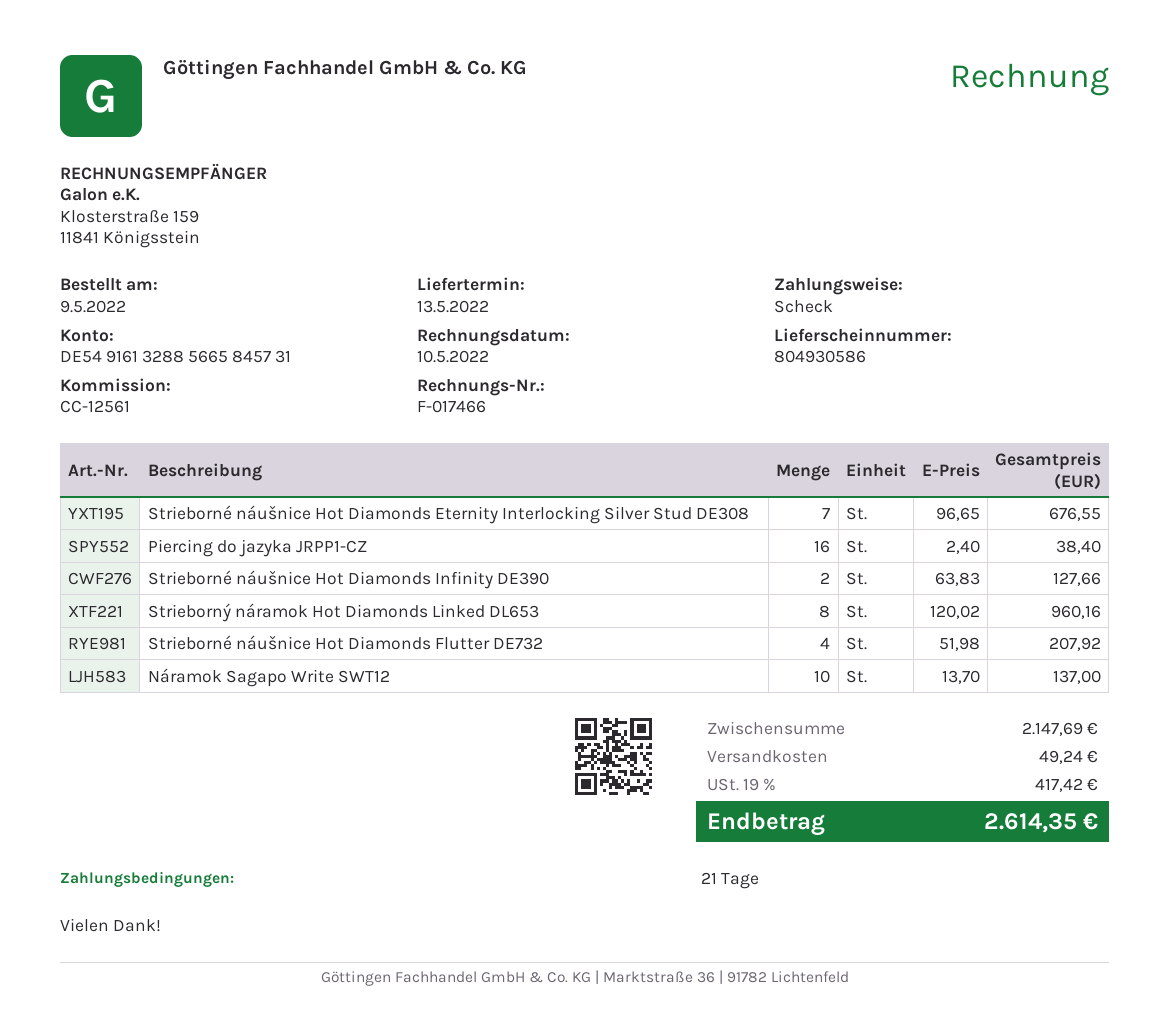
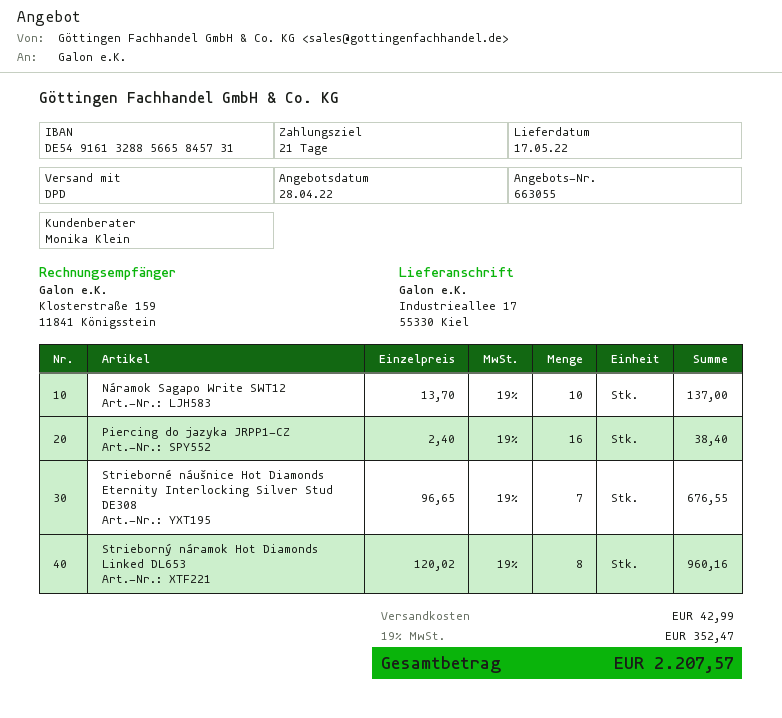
delivery date: 2022-05-13 -> 2022-05-17
Strieborné náušnice Hot Diamonds Infinity DE390: 2 x 63.83 = 127.66 -> none
Strieborné náušnice Hot Diamonds Flutter DE732: 4 x 51.98 = 207.92 -> none
shipping: 49.24 -> 42.99
tax: 19% = 417.42 -> 19% = 352.47
total: 2614.35 -> 2207.57

